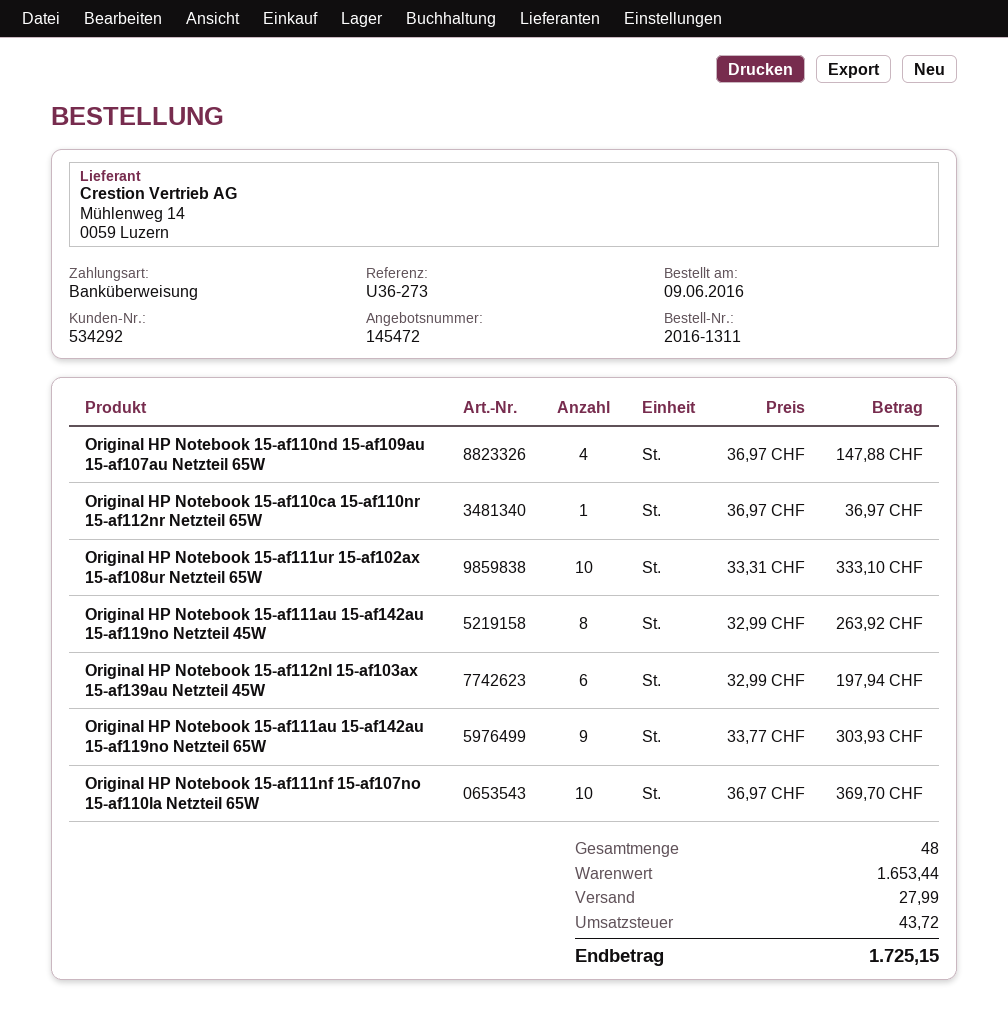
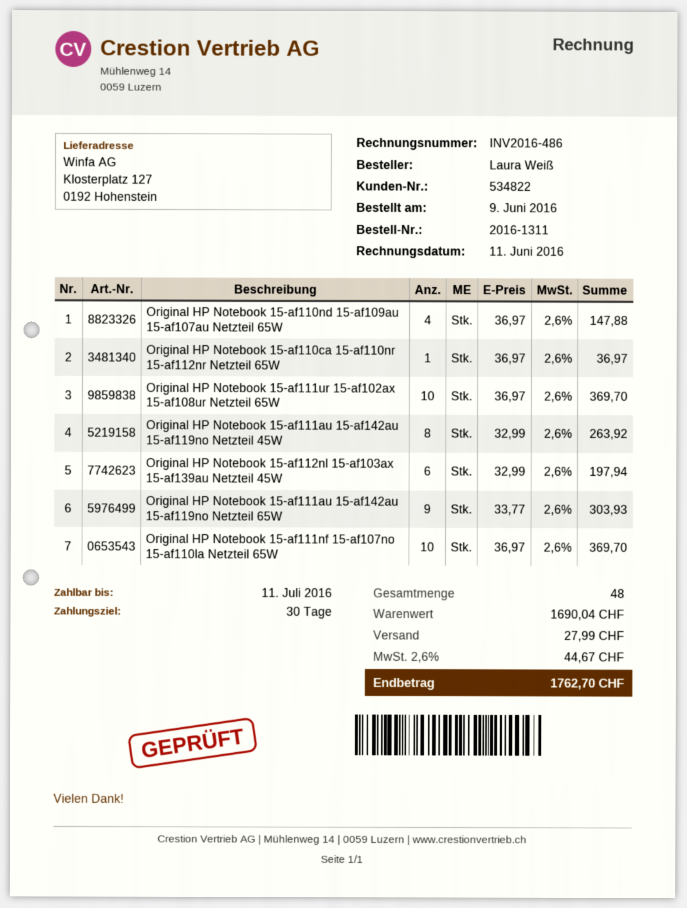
customer number: 534292 -> 534822
Original HP Notebook 15-af111ur 15-af102ax 15-af108ur Netzteil 65W: 10 x 33.31 = 333.10 -> 10 x 36.97 = 369.70
subtotal: 1653.44 -> 1690.04
tax: 43.72 -> 44.67
total: 1725.15 -> 1762.70

